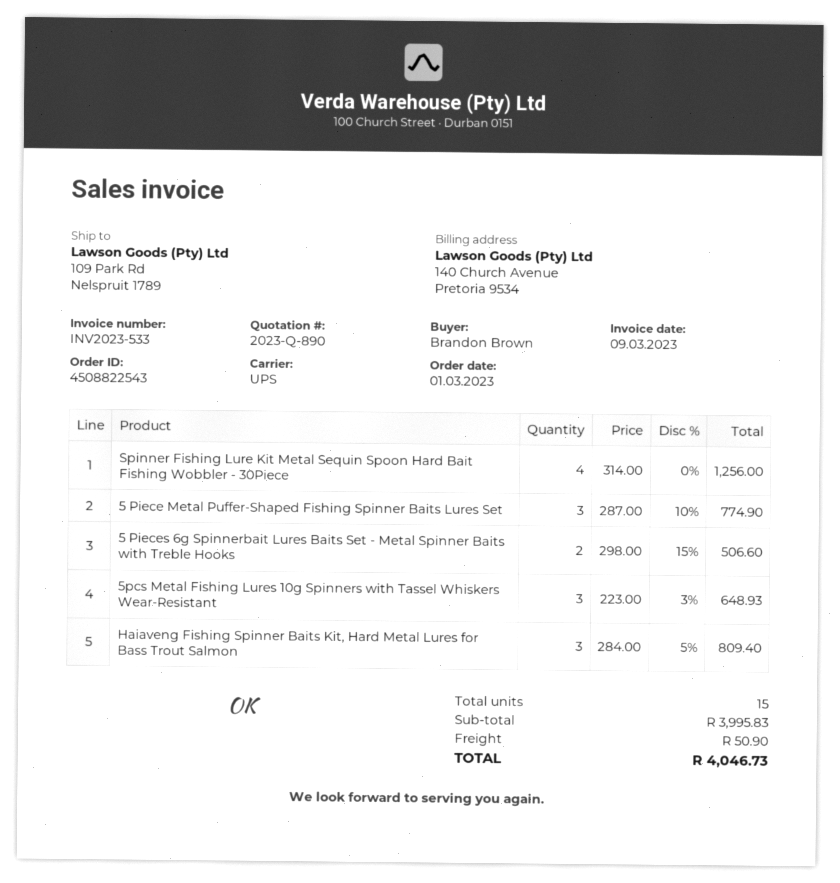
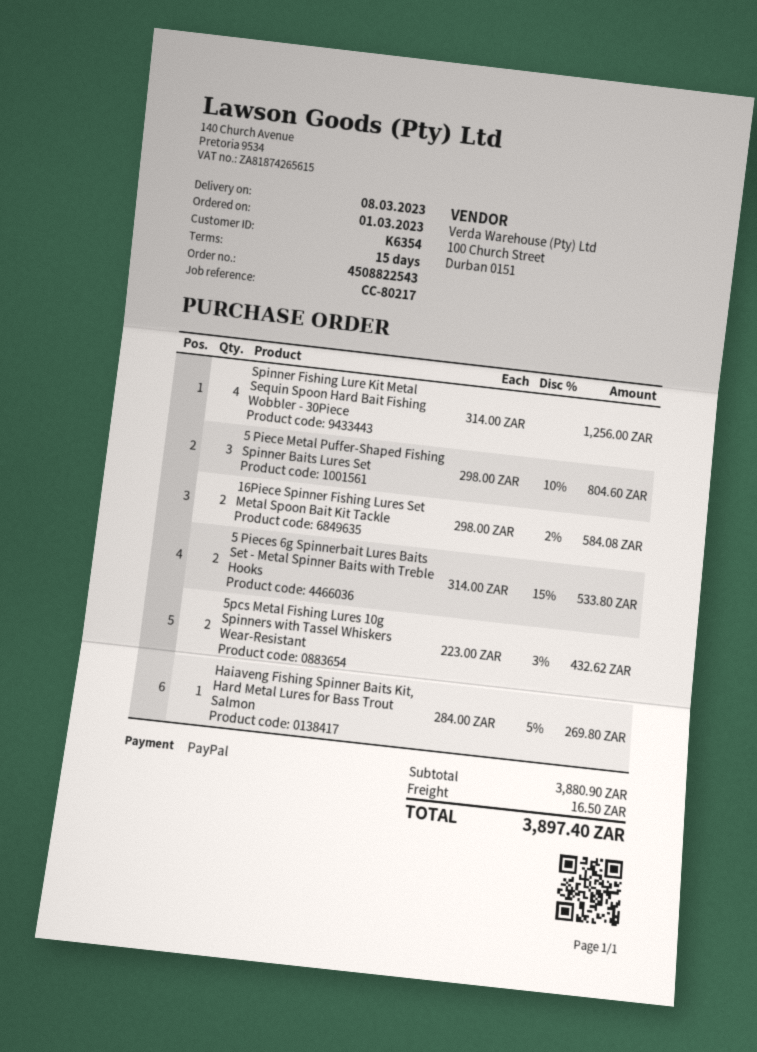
5 Piece Metal Puffer-Shaped Fishing Spinner Baits Lures Set: 3 x 287.00 - 10% = 774.90 -> 3 x 298.00 - 10% = 804.60
5 Pieces 6g Spinnerbait Lures Baits Set - Metal Spinner Baits with Treble Hooks: 2 x 298.00 - 15% = 506.60 -> 2 x 314.00 - 15% = 533.80
5pcs Metal Fishing Lures 10g Spinners with Tassel Whiskers Wear-Resistant: 3 x 223.00 - 3% = 648.93 -> 2 x 223.00 - 3% = 432.62
Haiaveng Fishing Spinner Baits Kit, Hard Metal Lures for Bass Trout Salmon: 3 x 284.00 - 5% = 809.40 -> 1 x 284.00 - 5% = 269.80
16Piece Spinner Fishing Lures Set Metal Spoon Bait Kit Tackle: none -> 2 x 298.00 - 2% = 584.08
subtotal: 3995.83 -> 3880.90
shipping: 50.90 -> 16.50
total: 4046.73 -> 3897.40

